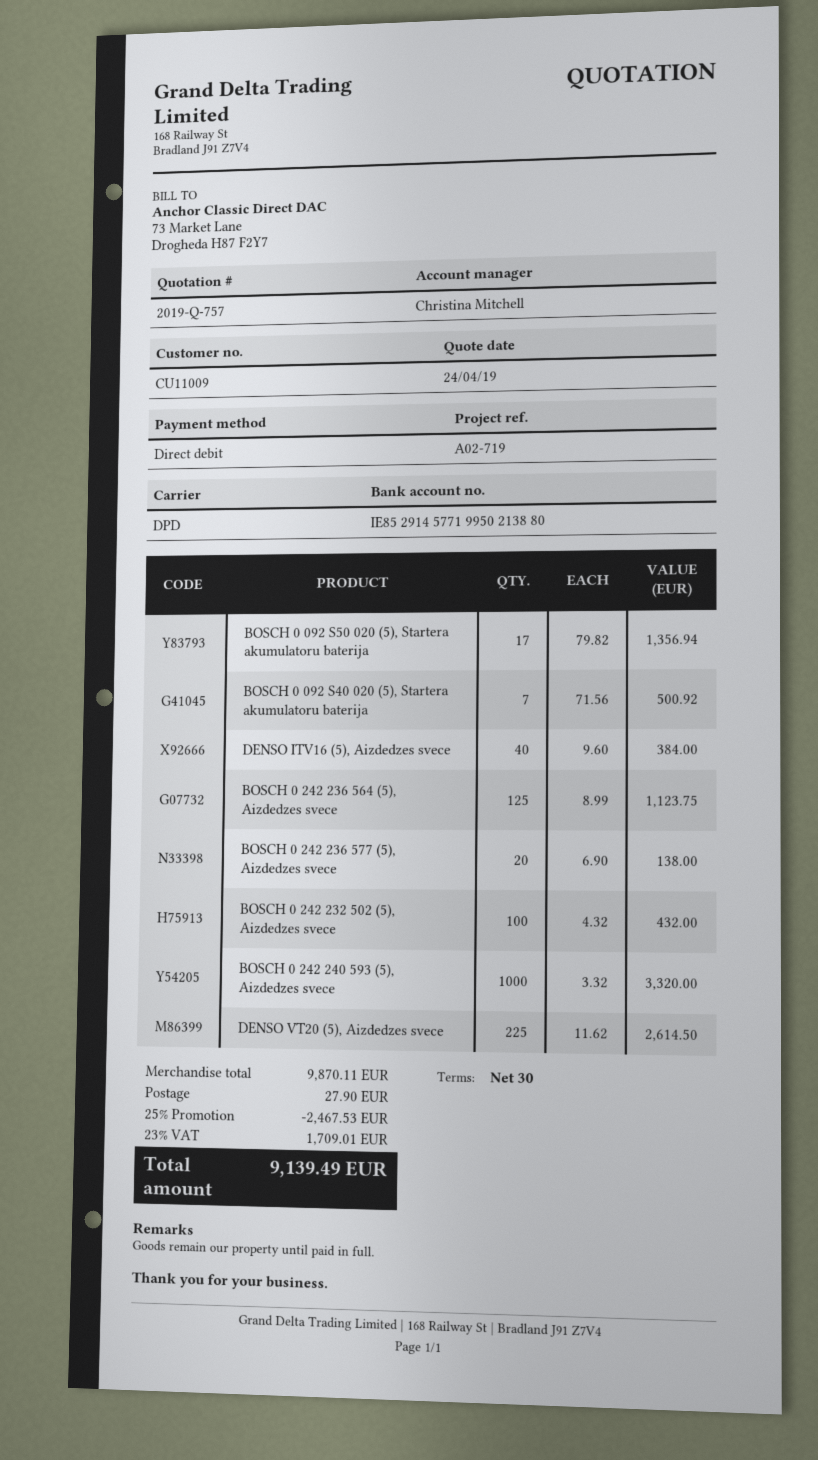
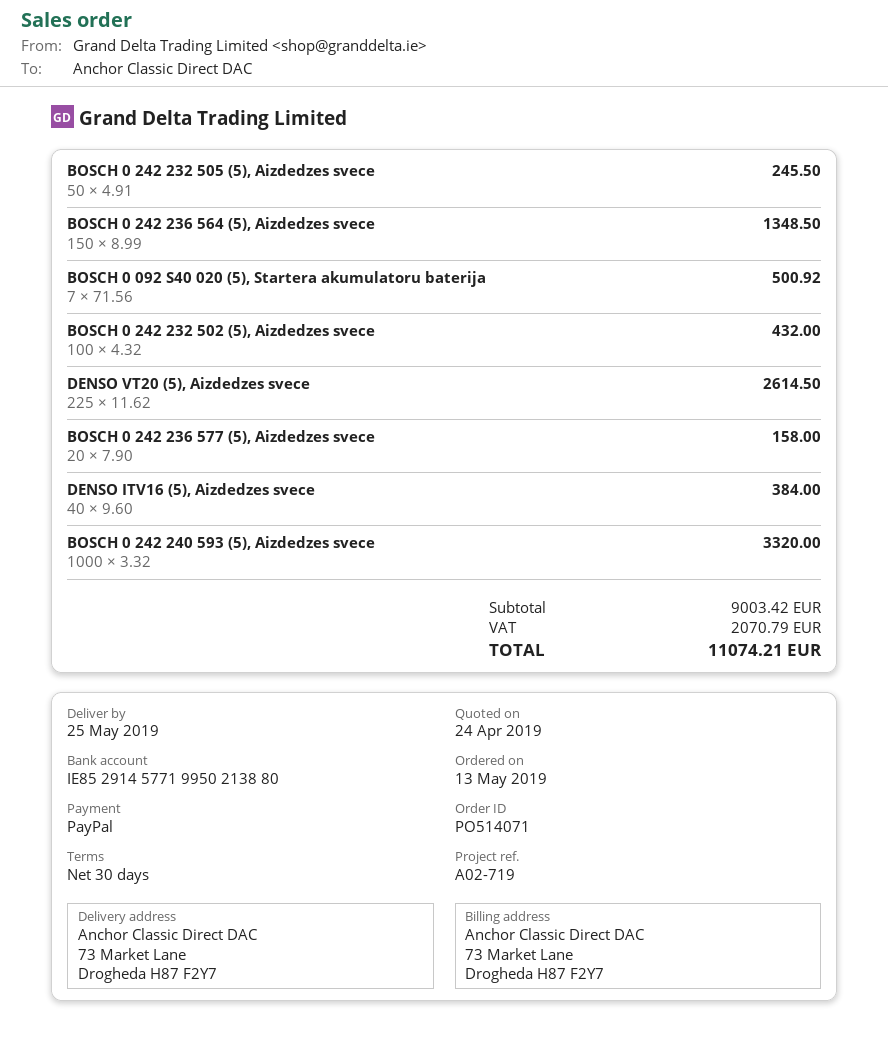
payment method: direct debit -> PayPal
BOSCH 0 092 S50 020 (5), Startera akumulatoru baterija: 17 x 79.82 = 1356.94 -> none
BOSCH 0 242 236 564 (5), Aizdedzes svece: 125 x 8.99 = 1123.75 -> 150 x 8.99 = 1348.50
BOSCH 0 242 236 577 (5), Aizdedzes svece: 20 x 6.90 = 138.00 -> 20 x 7.90 = 158.00
BOSCH 0 242 232 505 (5), Aizdedzes svece: none -> 50 x 4.91 = 245.50
subtotal: 9870.11 -> 9003.42
discount: 25% = 2467.53 -> none
shipping: 27.90 -> none
tax: 1709.01 -> 2070.79
total: 9139.49 -> 11074.21

